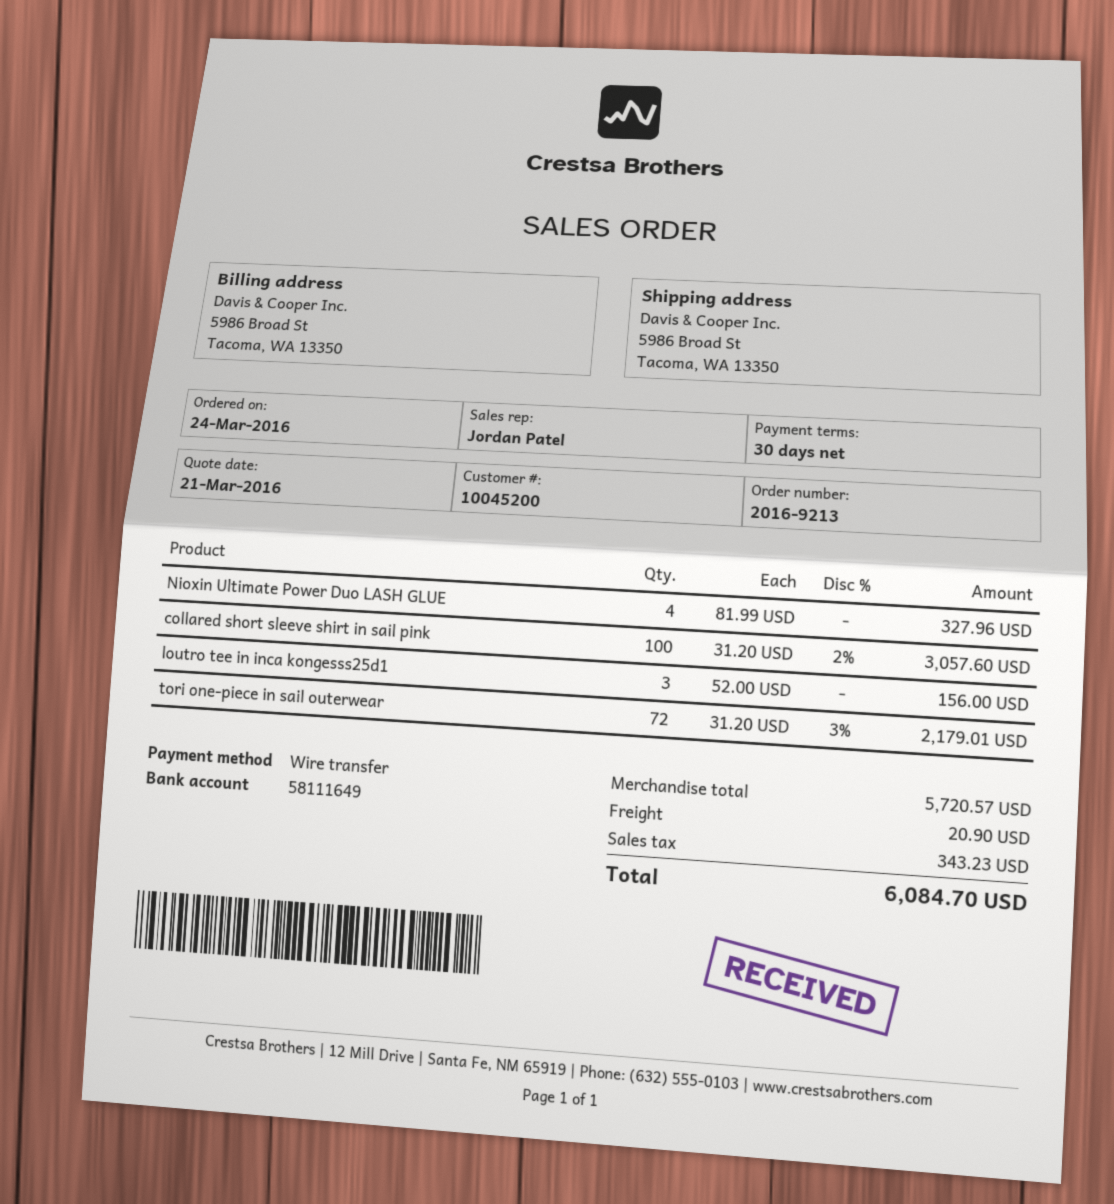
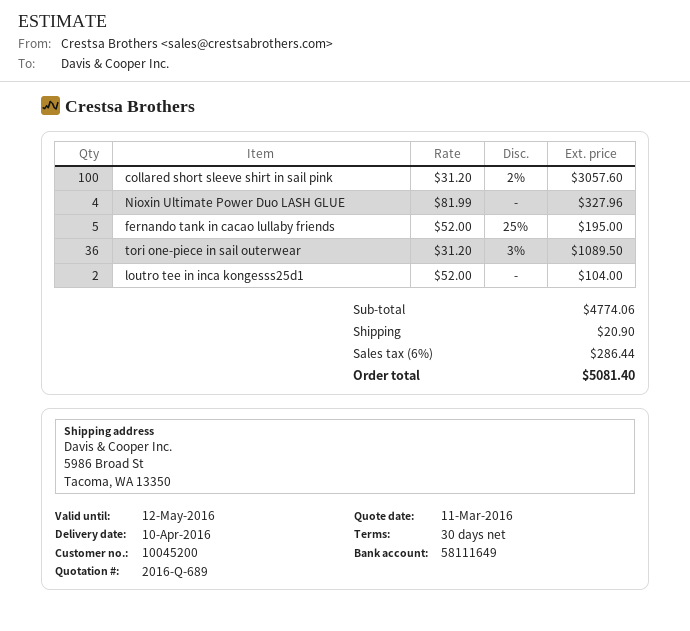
quote date: 2016-03-21 -> 2016-03-11
loutro tee in inca kongesss25d1: 3 x 52.00 = 156.00 -> 2 x 52.00 = 104.00
tori one-piece in sail outerwear: 72 x 31.20 - 3% = 2179.01 -> 36 x 31.20 - 3% = 1089.50
fernando tank in cacao lullaby friends: none -> 5 x 52.00 - 25% = 195.00
subtotal: 5720.57 -> 4774.06
tax: 343.23 -> 286.44
total: 6084.70 -> 5081.40

